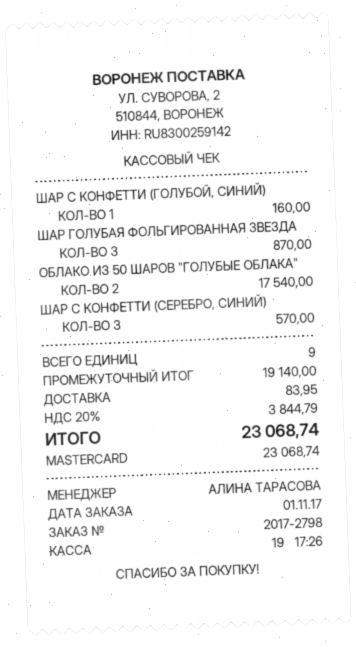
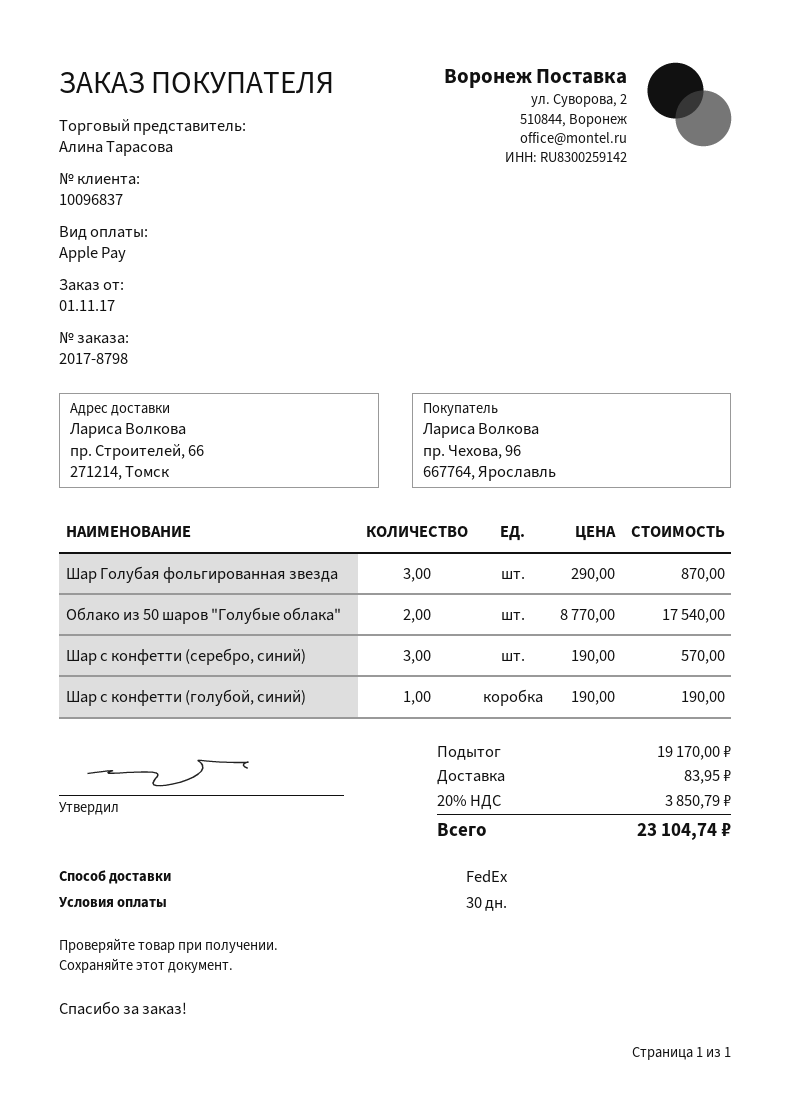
order number: 2017-2798 -> 2017-8798
payment method: Mastercard -> Apple Pay
ШАР С КОНФЕТТИ (ГОЛУБОЙ, СИНИЙ): 1 for 160.00 -> 1 for 190.00
subtotal: 19140.00 -> 19170.00
tax: 20% = 3844.79 -> 20% = 3850.79
total: 23068.74 -> 23104.74

